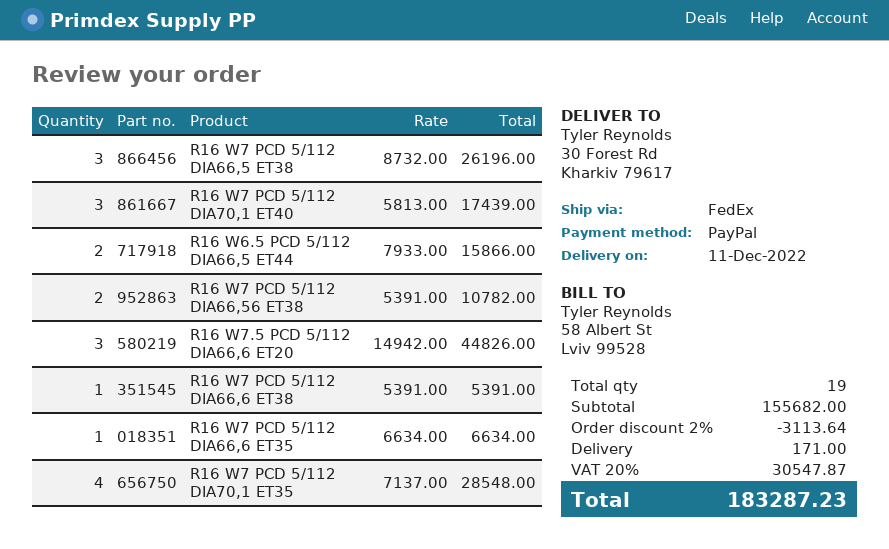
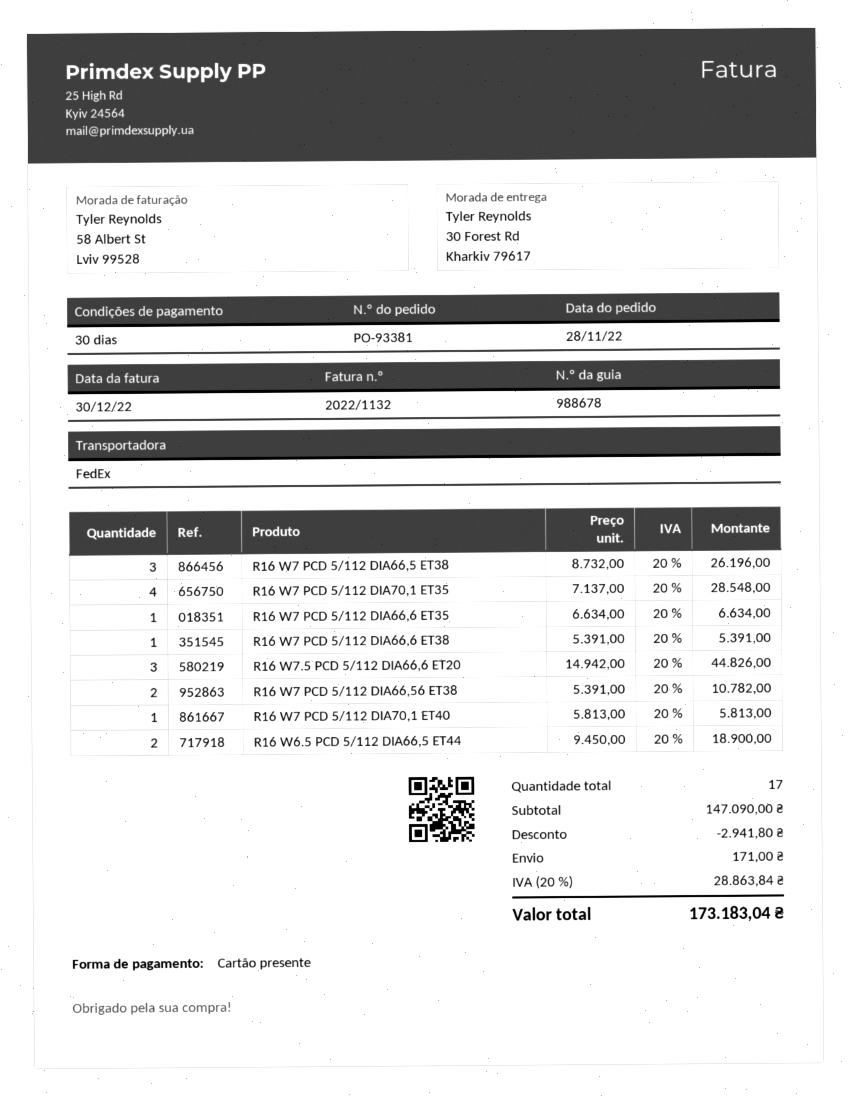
payment method: PayPal -> gift card
R16 W7 PCD 5/112 DIA70,1 ET40: 3 x 5813.00 = 17439.00 -> 1 x 5813.00 = 5813.00
R16 W6.5 PCD 5/112 DIA66,5 ET44: 2 x 7933.00 = 15866.00 -> 2 x 9450.00 = 18900.00
total quantity: 19 -> 17
subtotal: 155682.00 -> 147090.00
discount: 3113.64 -> 2941.80
tax: 20% = 30547.87 -> 20% = 28863.84
total: 183287.23 -> 173183.04

